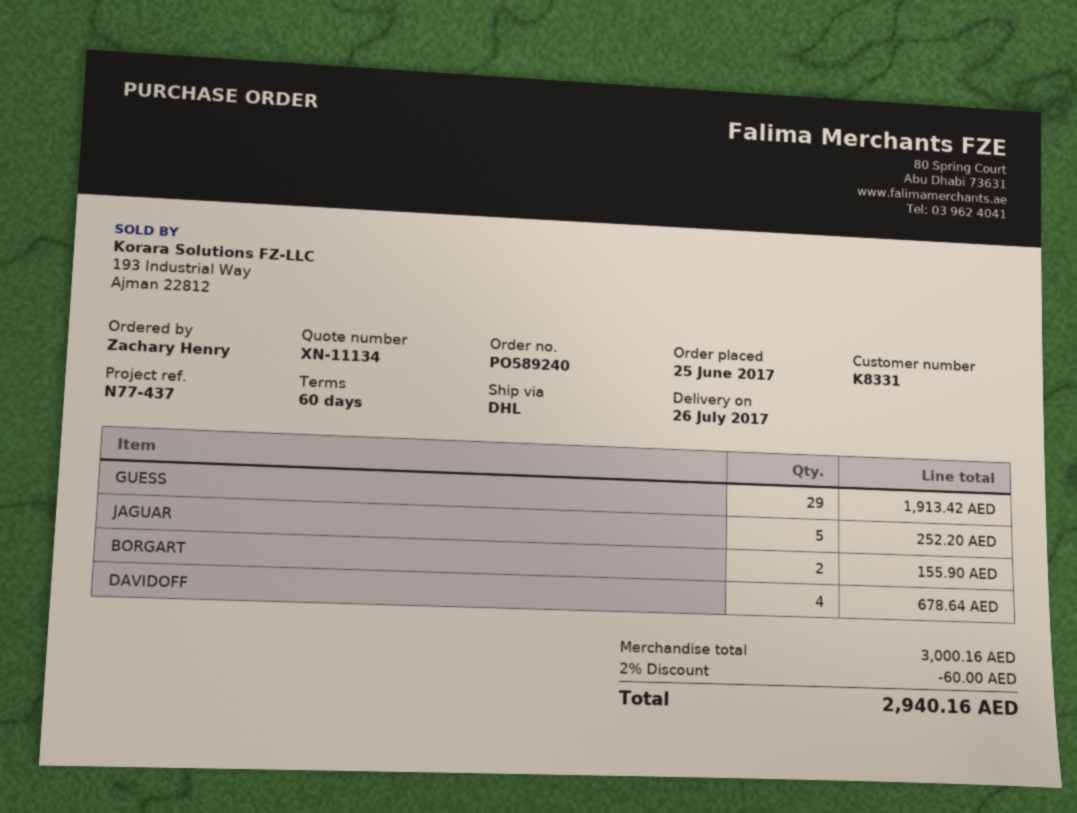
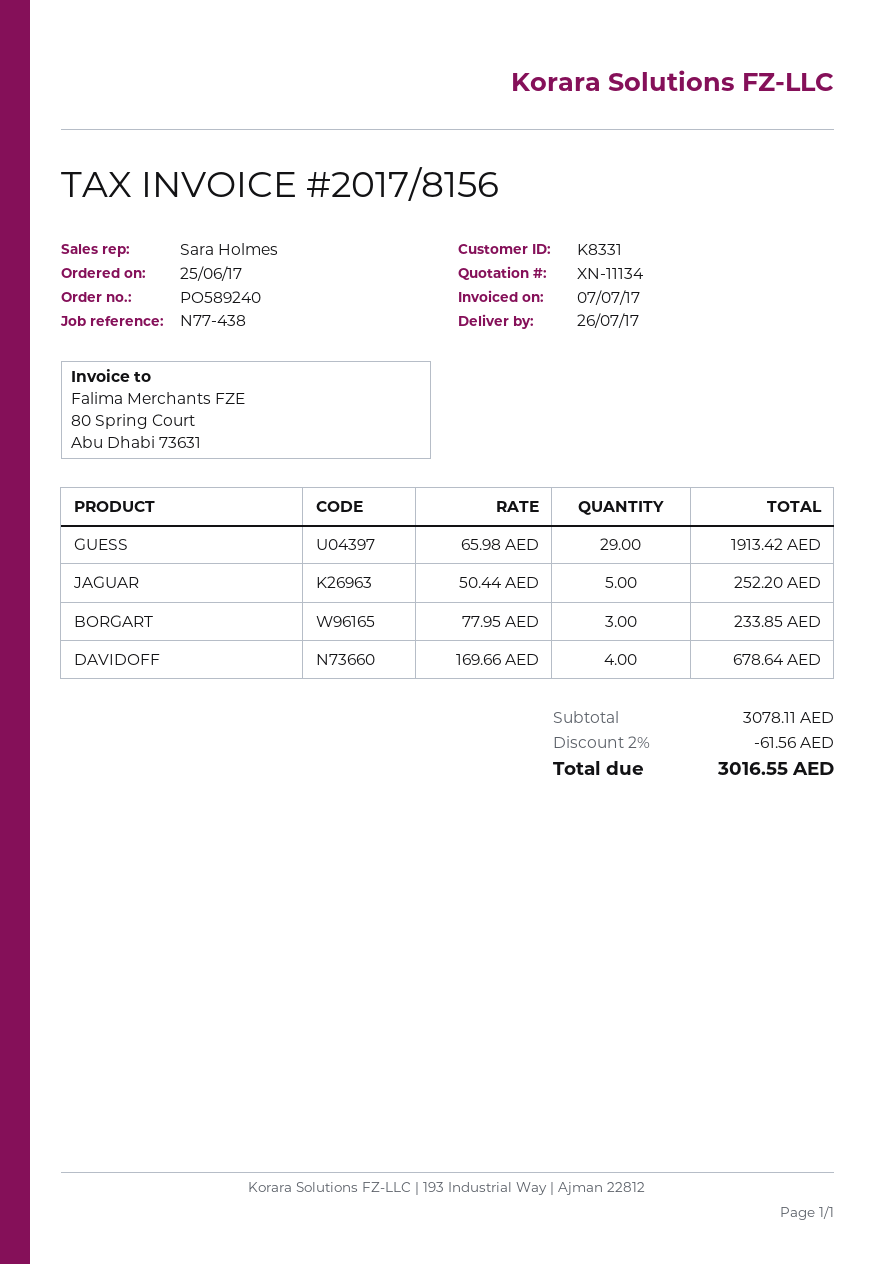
reference: N77-437 -> N77-438
BORGART: 2 for 155.90 -> 3 for 233.85
subtotal: 3000.16 -> 3078.11
discount: 2% = 60.00 -> 2% = 61.56
total: 2940.16 -> 3016.55

